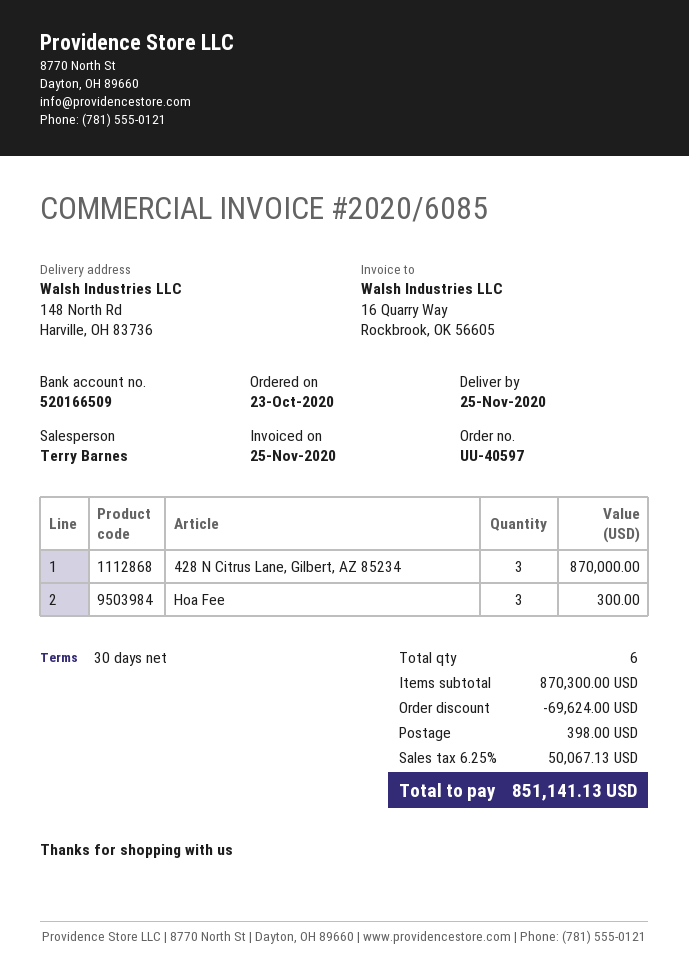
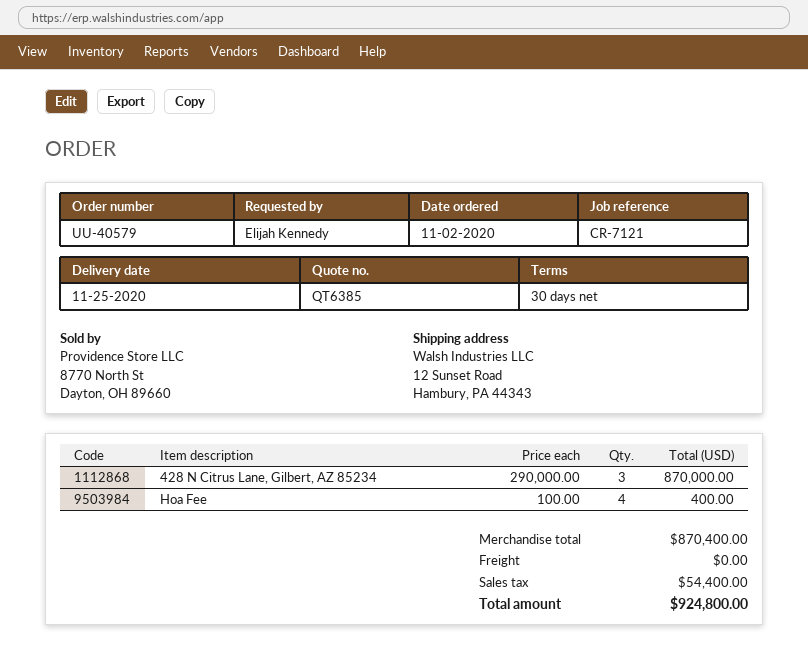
order number: UU-40597 -> UU-40579
order date: 2020-10-23 -> 2020-11-02
ship to: 148 North Rd, Harville, OH 83736 -> 12 Sunset Road, Hambury, PA 44343
Hoa Fee: 3 for 300.00 -> 4 for 400.00
subtotal: 870300.00 -> 870400.00
discount: 69624.00 -> none
shipping: 398.00 -> 0.00
tax: 50067.13 -> 54400.00
total: 851141.13 -> 924800.00

